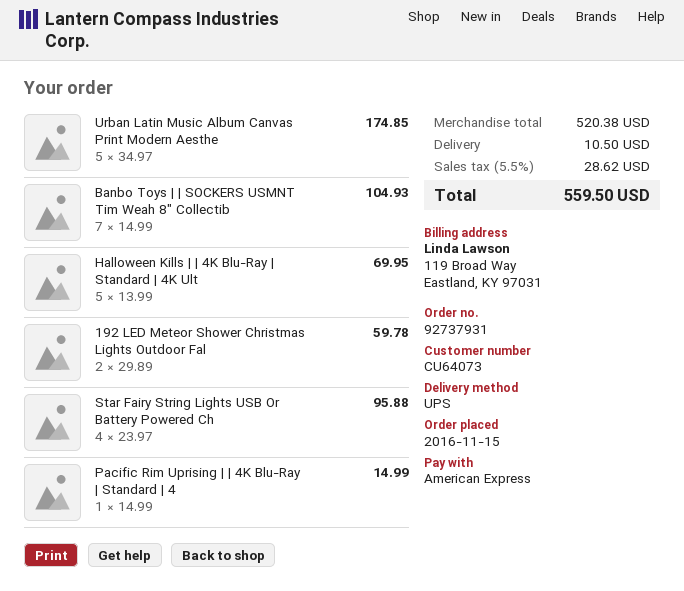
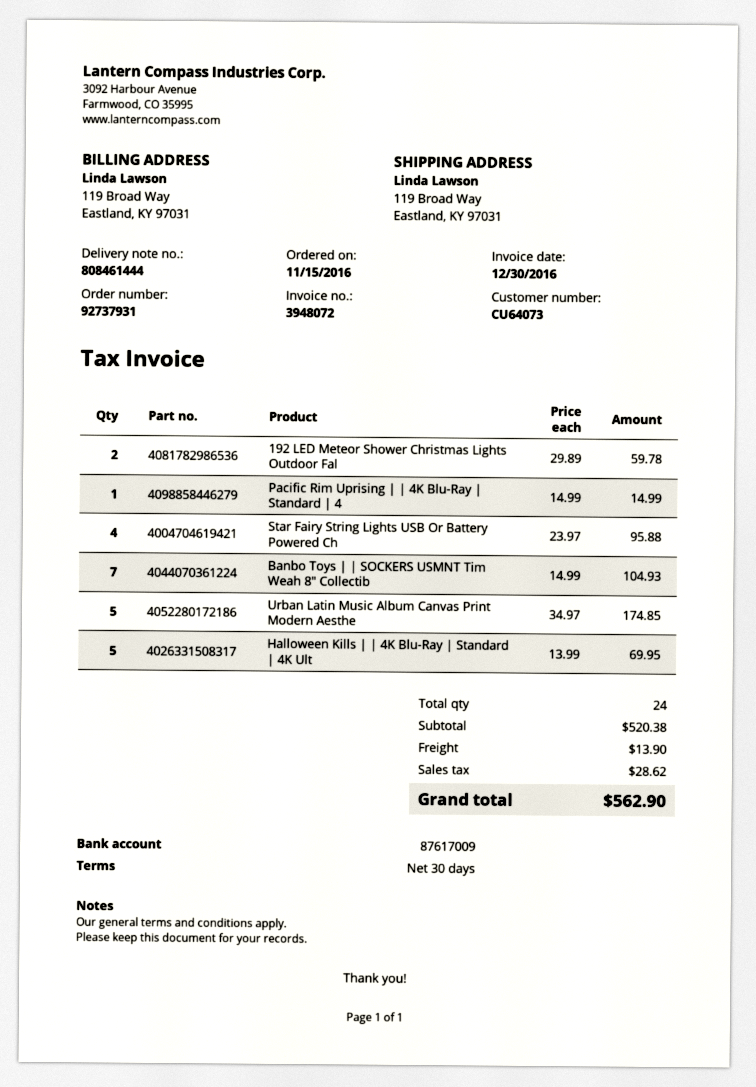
shipping: 10.50 -> 13.90
total: 559.50 -> 562.90

